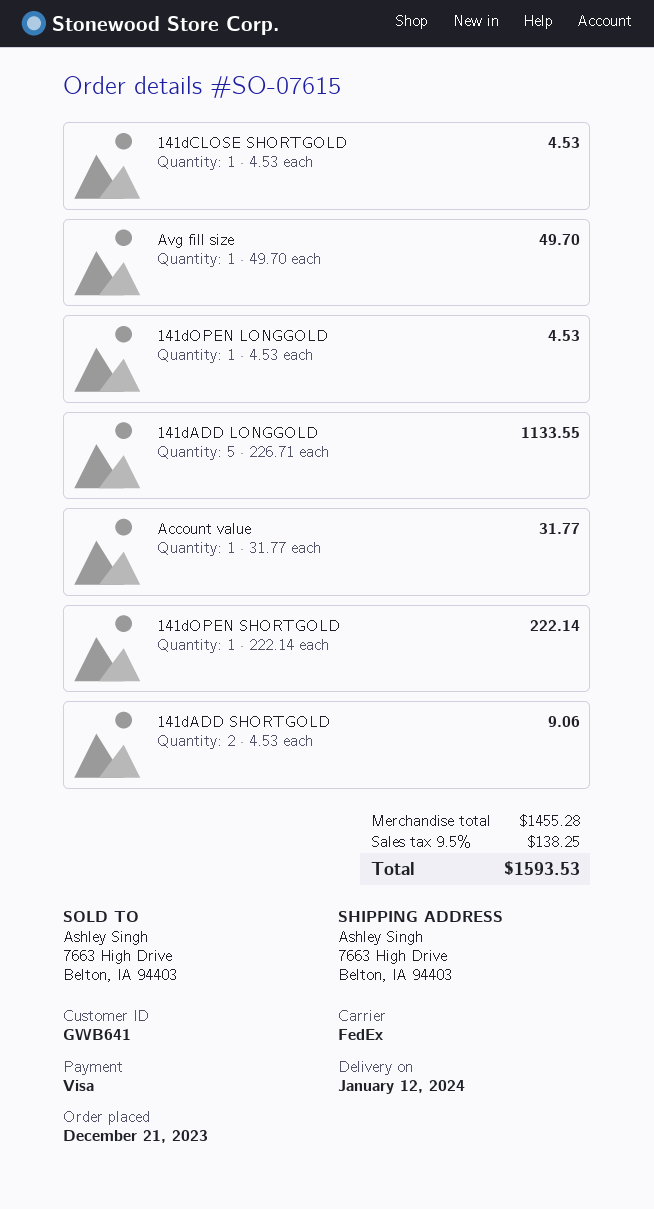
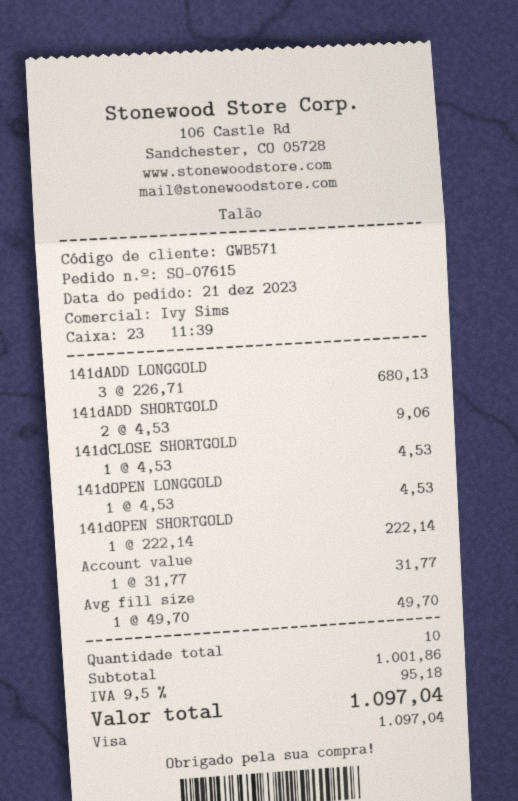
customer number: GWB641 -> GWB571
141dADD LONGGOLD: 5 x 226.71 = 1133.55 -> 3 x 226.71 = 680.13
subtotal: 1455.28 -> 1001.86
tax: 9.5% = 138.25 -> 9.5% = 95.18
total: 1593.53 -> 1097.04

